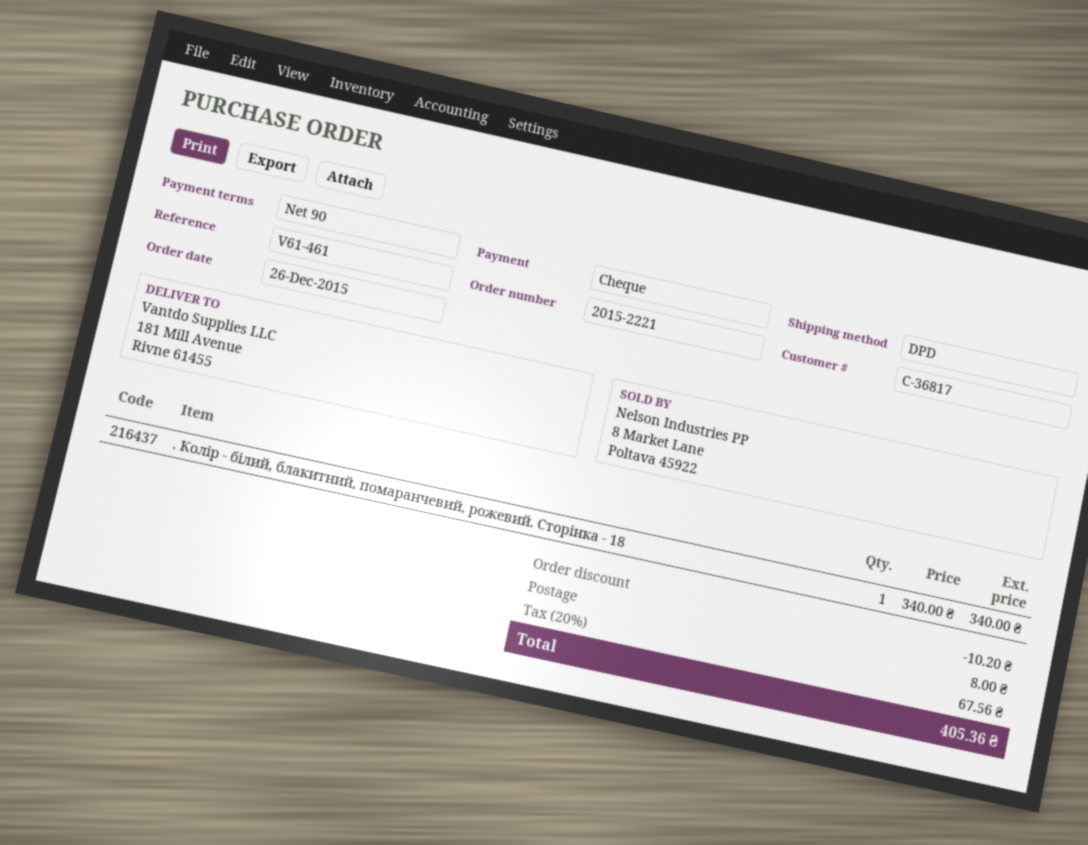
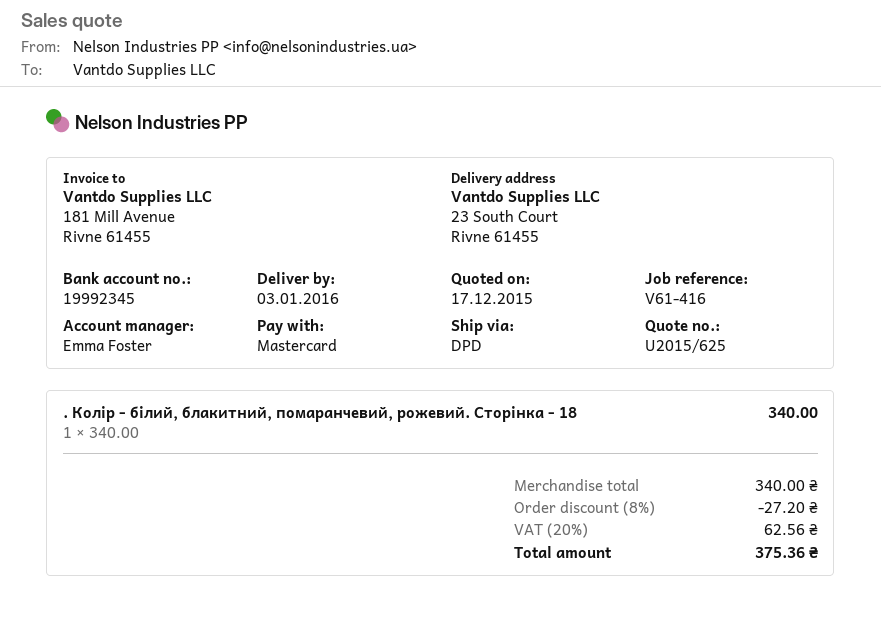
reference: V61-461 -> V61-416
payment method: cheque -> Mastercard
ship to: 181 Mill Avenue, Rivne 61455 -> 23 South Court, Rivne 61455
discount: 10.20 -> 27.20
shipping: 8.00 -> none
tax: 20% = 67.56 -> 20% = 62.56
total: 405.36 -> 375.36

